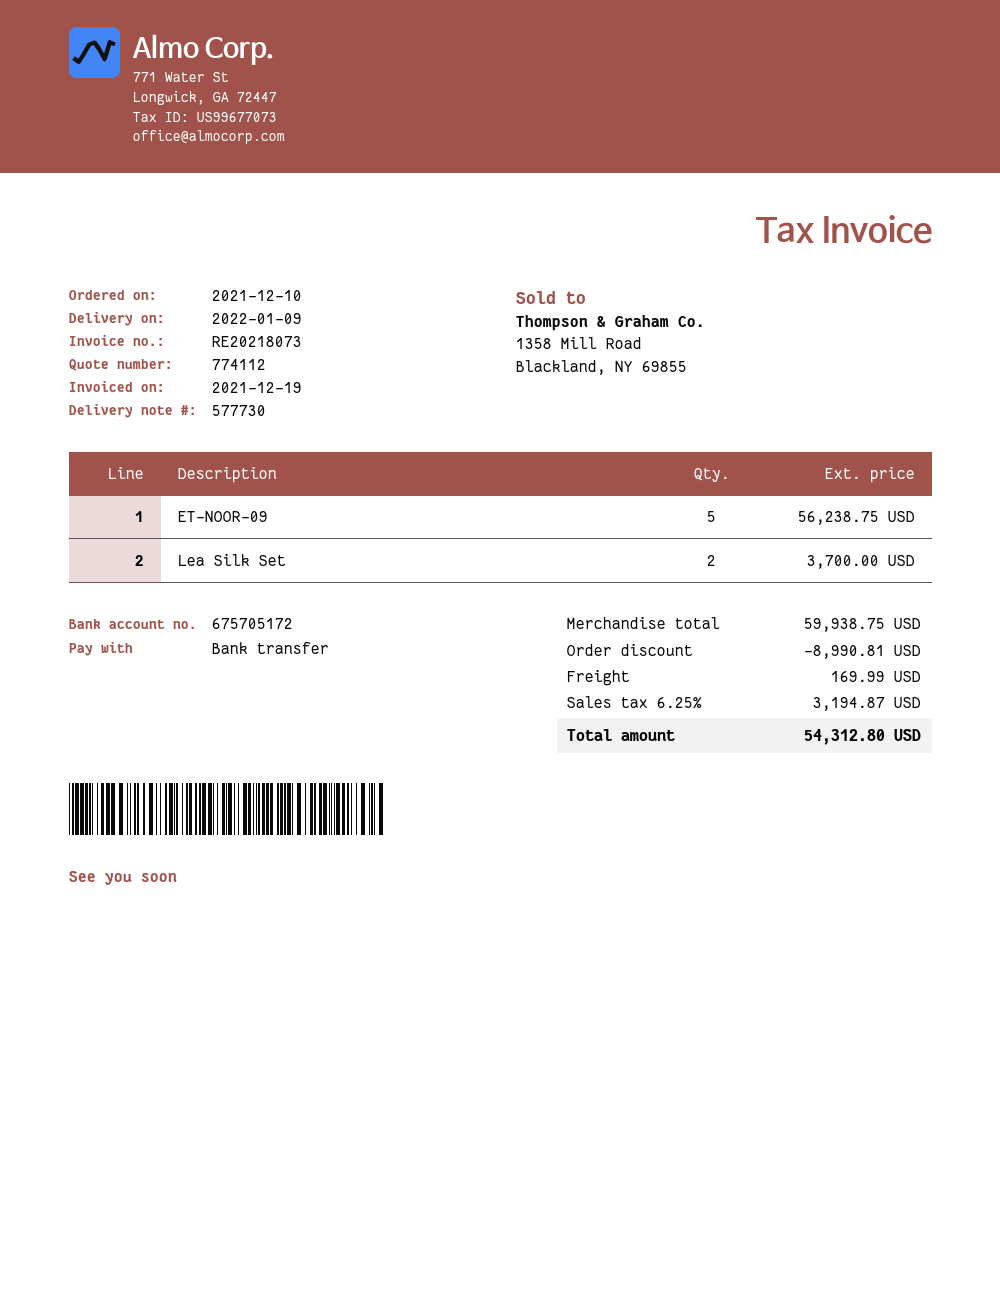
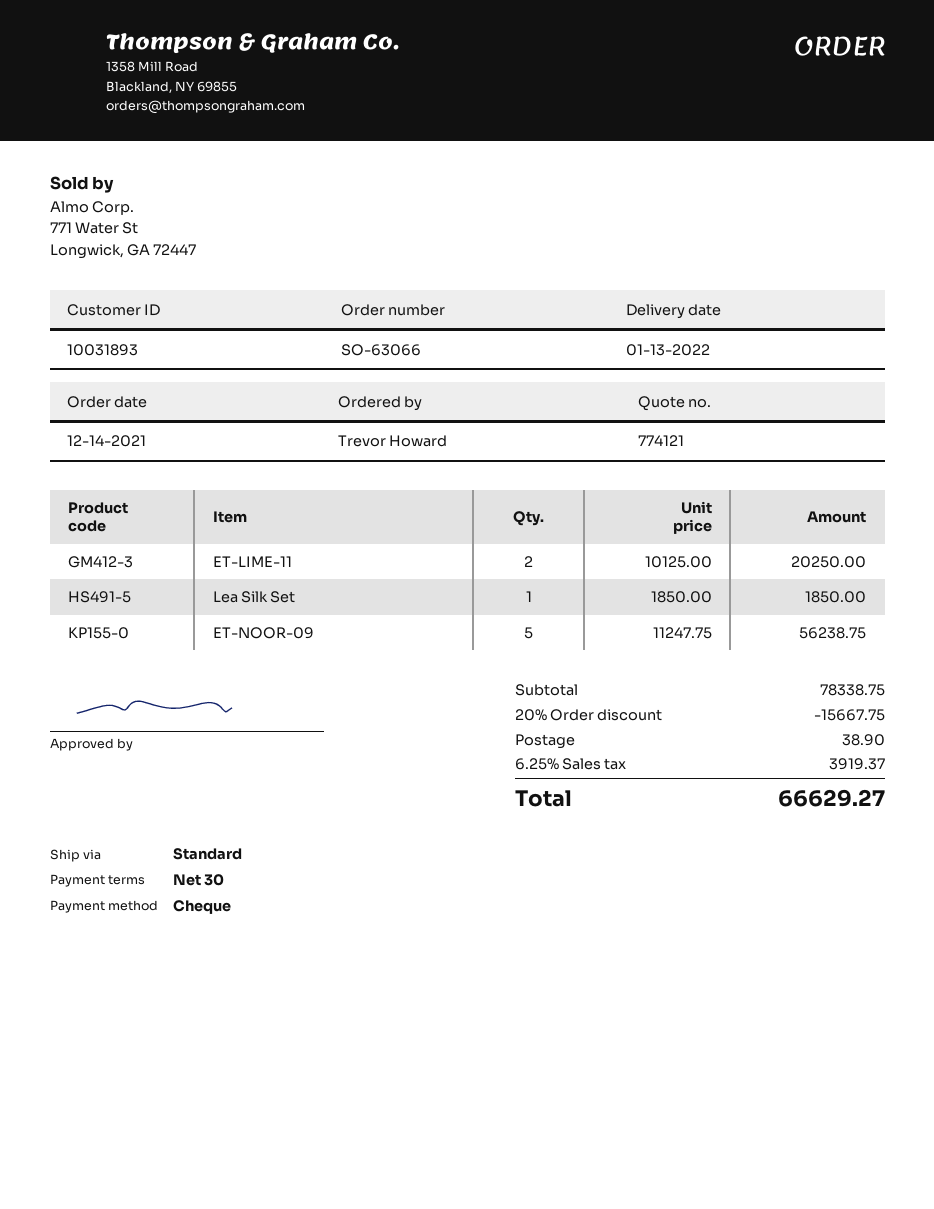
quote number: 774112 -> 774121
order date: 2021-12-10 -> 2021-12-14
delivery date: 2022-01-09 -> 2022-01-13
payment method: bank transfer -> cheque
Lea Silk Set: 2 for 3700.00 -> 1 for 1850.00
ET-LIME-11: none -> 2 for 20250.00
subtotal: 59938.75 -> 78338.75
discount: 8990.81 -> 15667.75
shipping: 169.99 -> 38.90
tax: 6.25% = 3194.87 -> 6.25% = 3919.37
total: 54312.80 -> 66629.27

